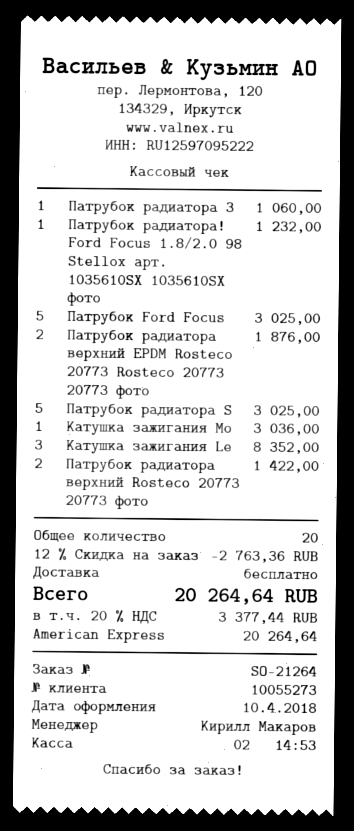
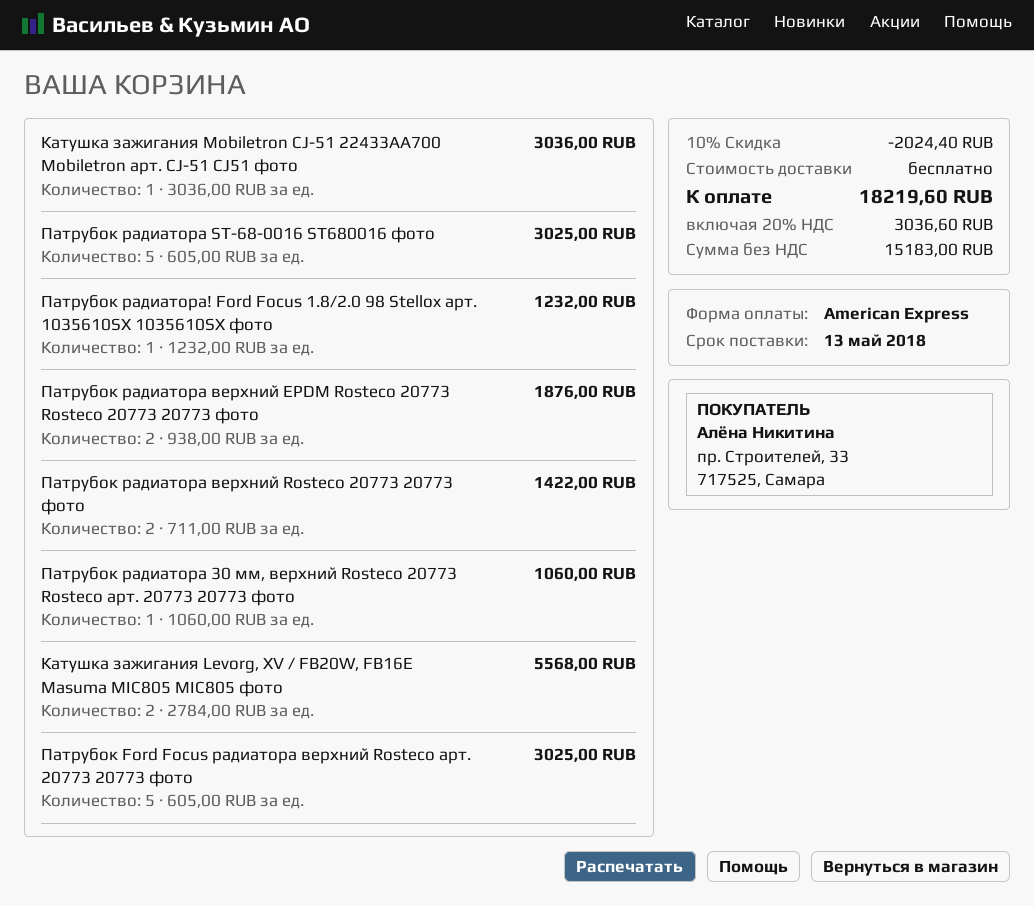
Катушка зажигания Le: 3 for 8352.00 -> 2 for 5568.00
discount: 12% = 2763.36 -> 10% = 2024.40
tax: 20% = 3377.44 -> 20% = 3036.60
total: 20264.64 -> 18219.60

